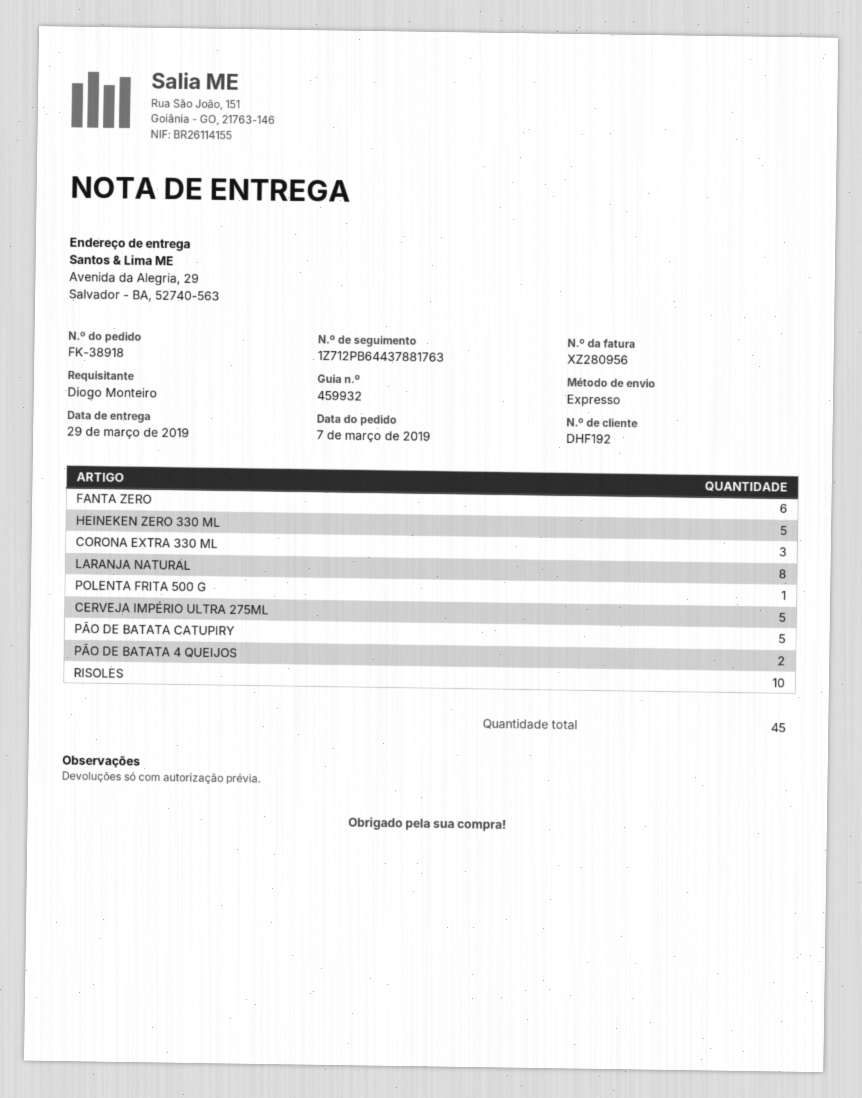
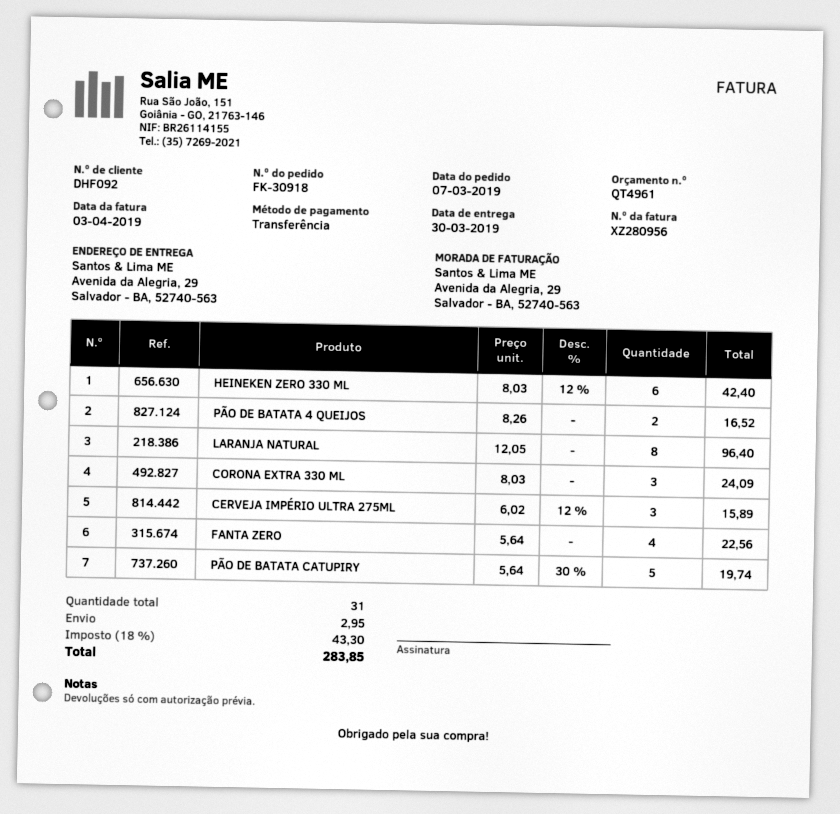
order number: FK-38918 -> FK-30918
delivery date: 2019-03-29 -> 2019-03-30
customer number: DHF192 -> DHF092
FANTA ZERO: 6 -> 4
HEINEKEN ZERO 330 ML: 5 -> 6
POLENTA FRITA 500 G: 1 -> none
CERVEJA IMPÉRIO ULTRA 275ML: 5 -> 3
RISOLES: 10 -> none
total quantity: 45 -> 31

